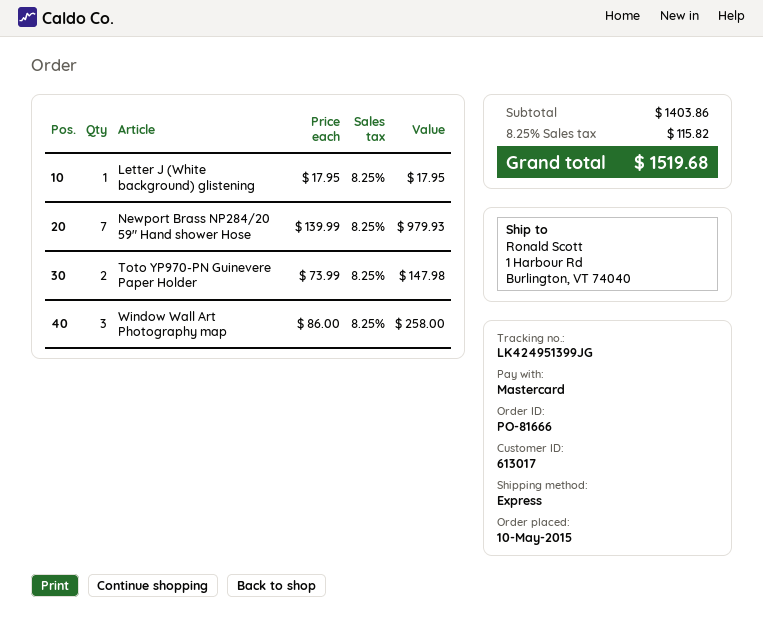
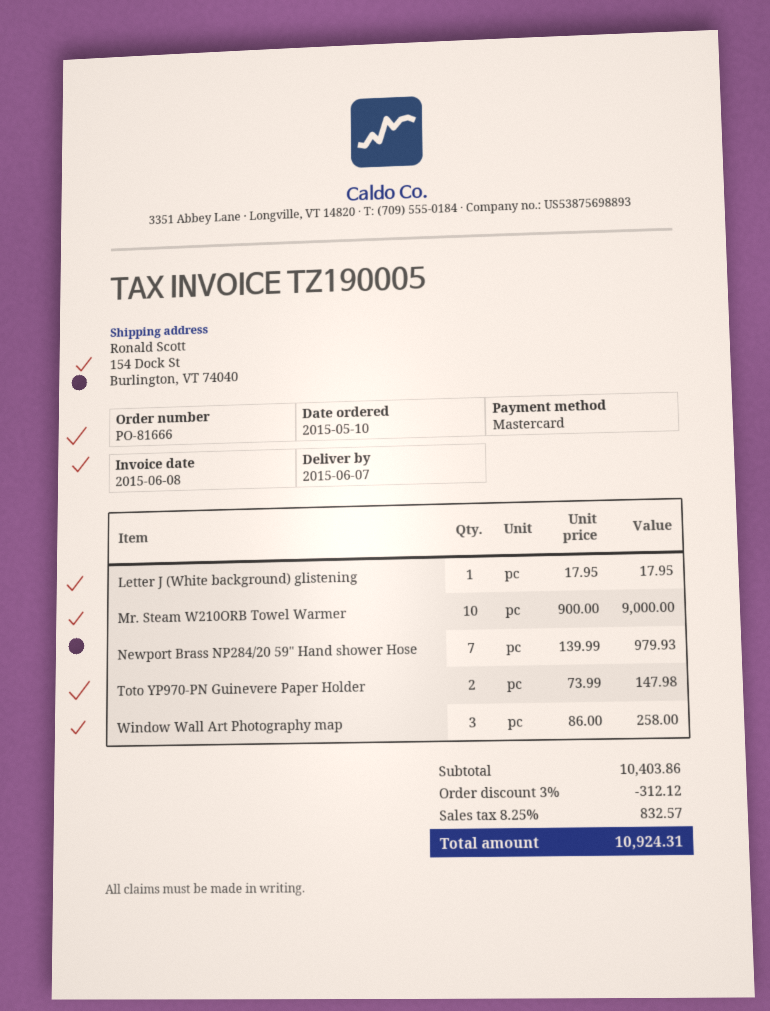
ship to: 1 Harbour Rd, Burlington, VT 74040 -> 154 Dock St, Burlington, VT 74040
Mr. Steam W210ORB Towel Warmer: none -> 10 x 900.00 = 9000.00
subtotal: 1403.86 -> 10403.86
discount: none -> 3% = 312.12
tax: 8.25% = 115.82 -> 8.25% = 832.57
total: 1519.68 -> 10924.31

